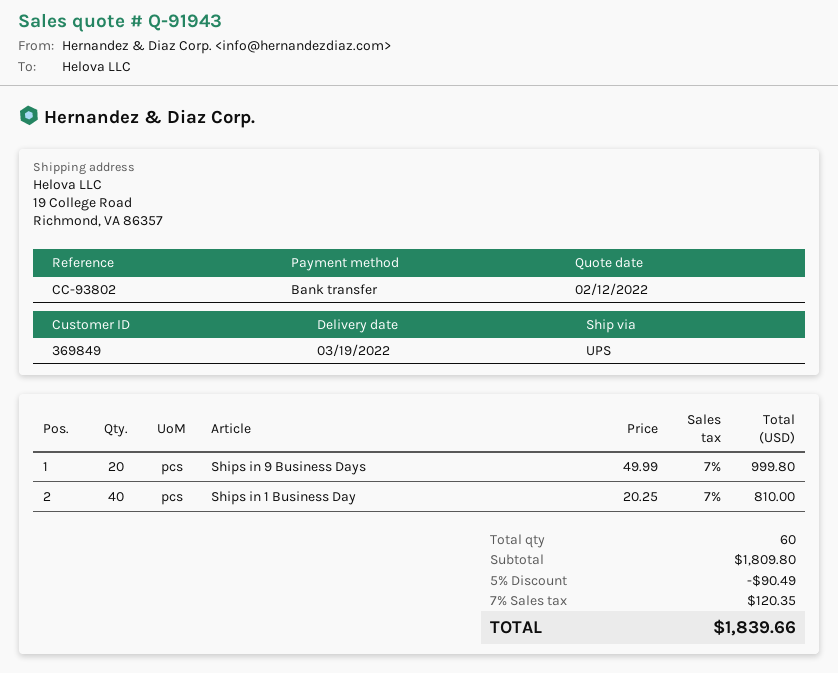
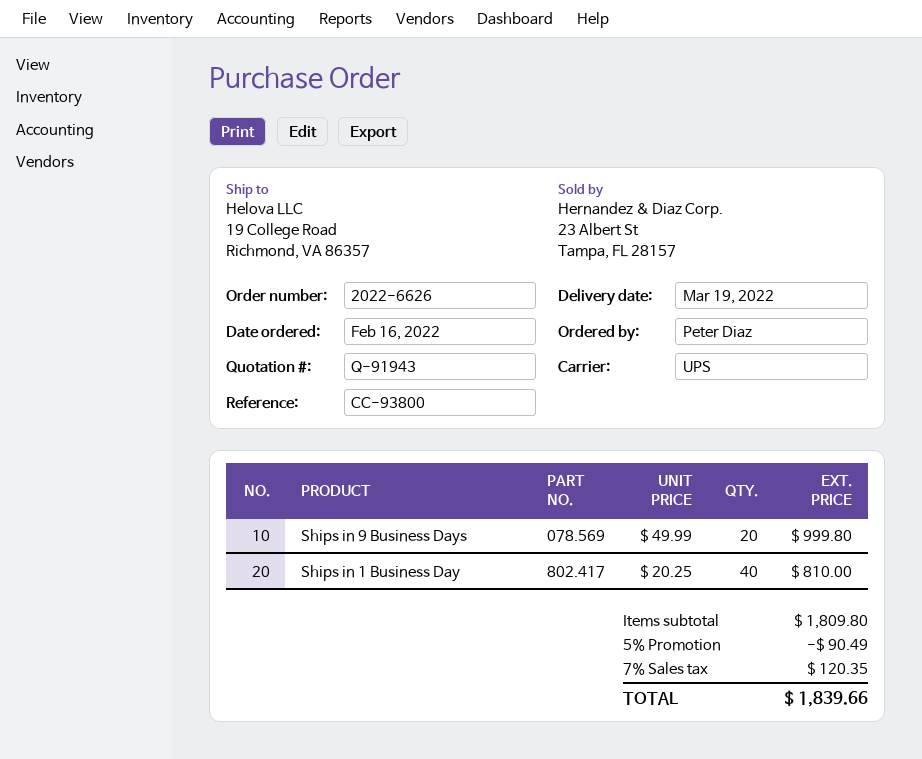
reference: CC-93802 -> CC-93800

